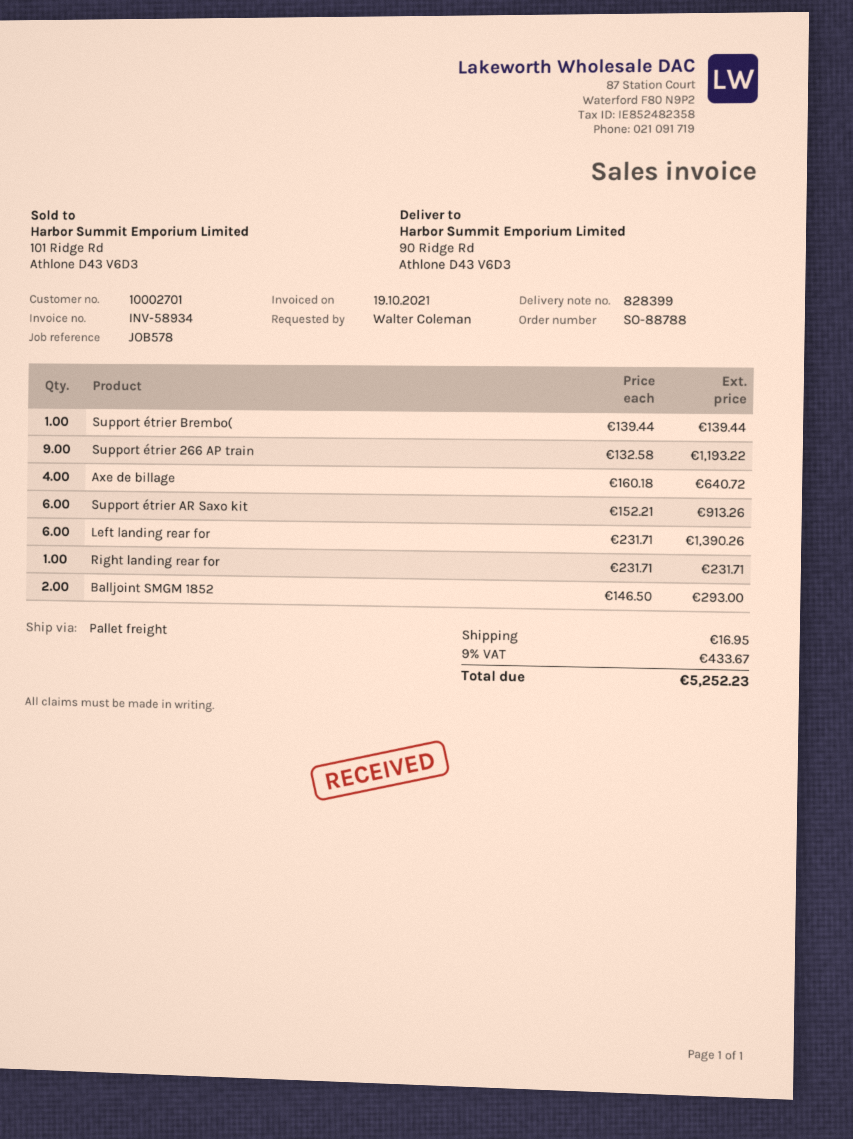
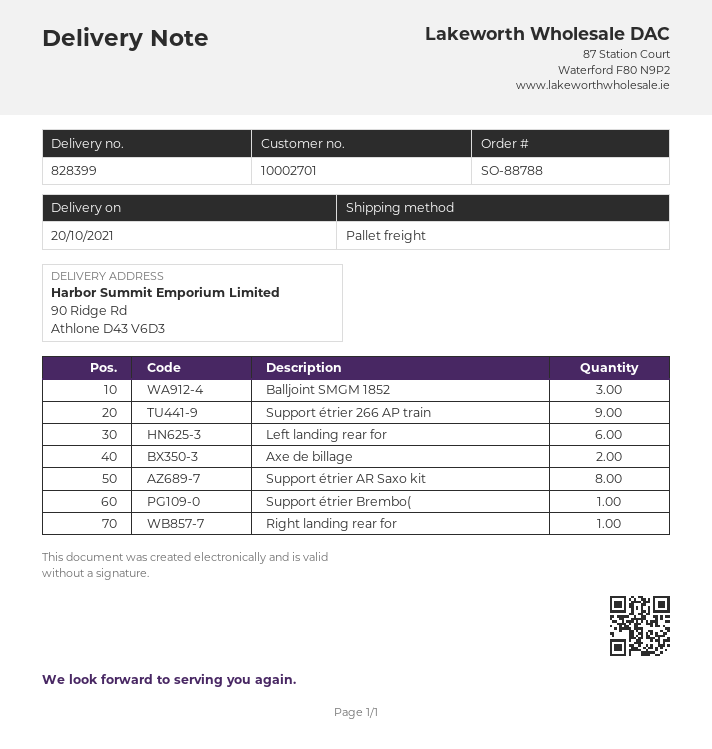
Axe de billage: 4 -> 2
Support étrier AR Saxo kit: 6 -> 8
Balljoint SMGM 1852: 2 -> 3

